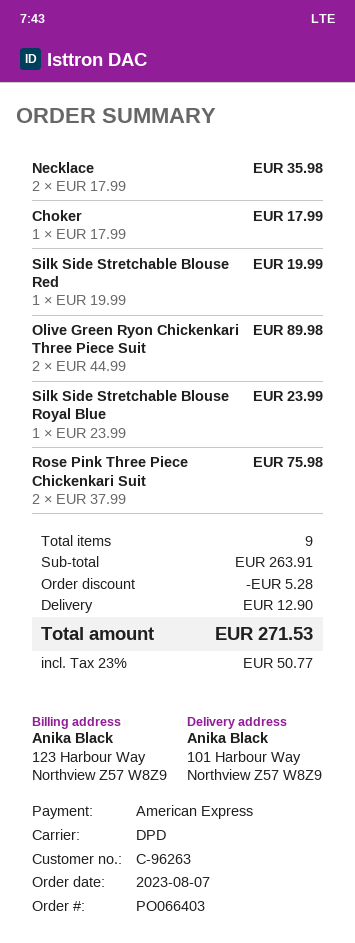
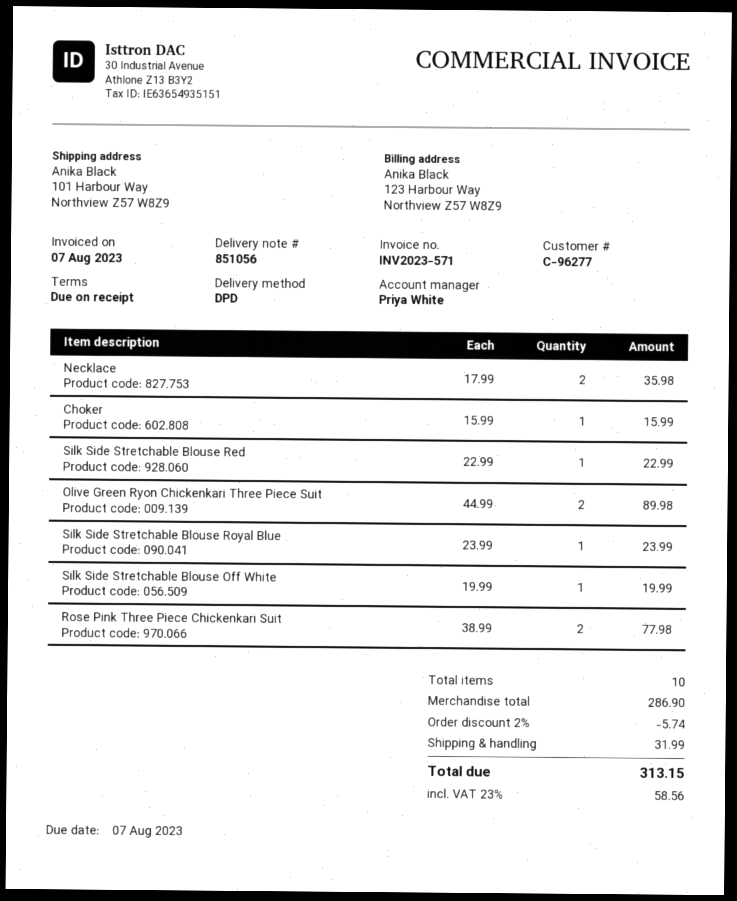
customer number: C-96263 -> C-96277
Choker: 1 x 17.99 = 17.99 -> 1 x 15.99 = 15.99
Silk Side Stretchable Blouse Red: 1 x 19.99 = 19.99 -> 1 x 22.99 = 22.99
Rose Pink Three Piece Chickenkari Suit: 2 x 37.99 = 75.98 -> 2 x 38.99 = 77.98
Silk Side Stretchable Blouse Off White: none -> 1 x 19.99 = 19.99
total quantity: 9 -> 10
subtotal: 263.91 -> 286.90
discount: 5.28 -> 5.74
shipping: 12.90 -> 31.99
tax: 23% = 50.77 -> 23% = 58.56
total: 271.53 -> 313.15

